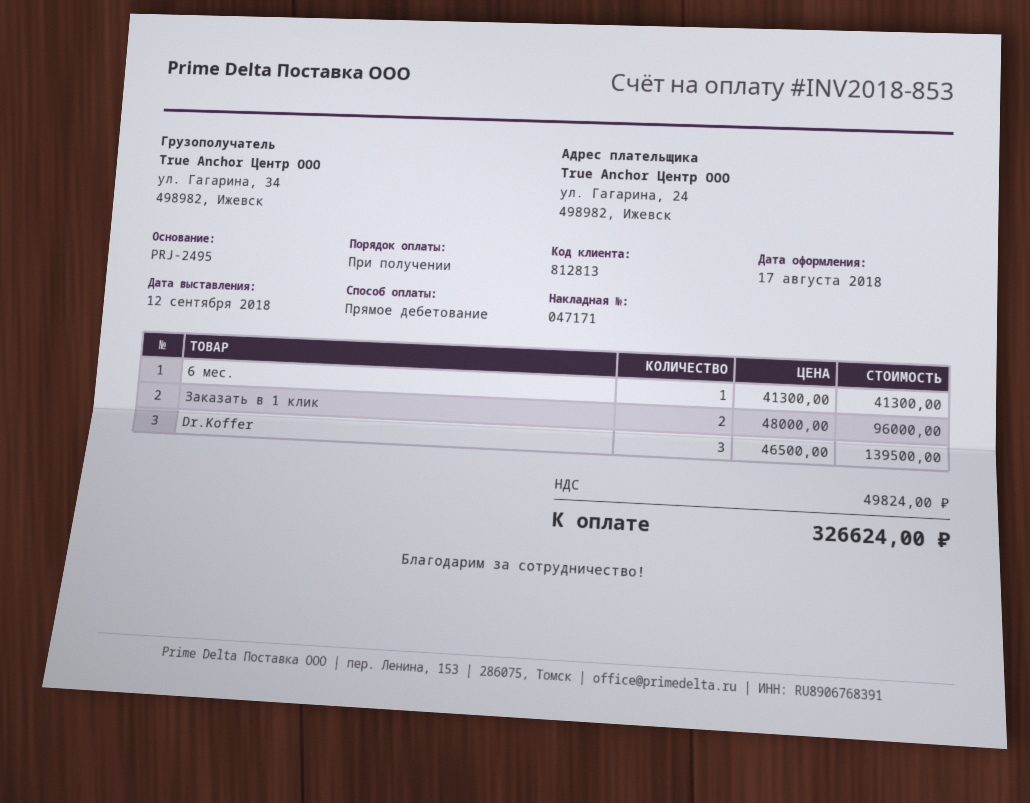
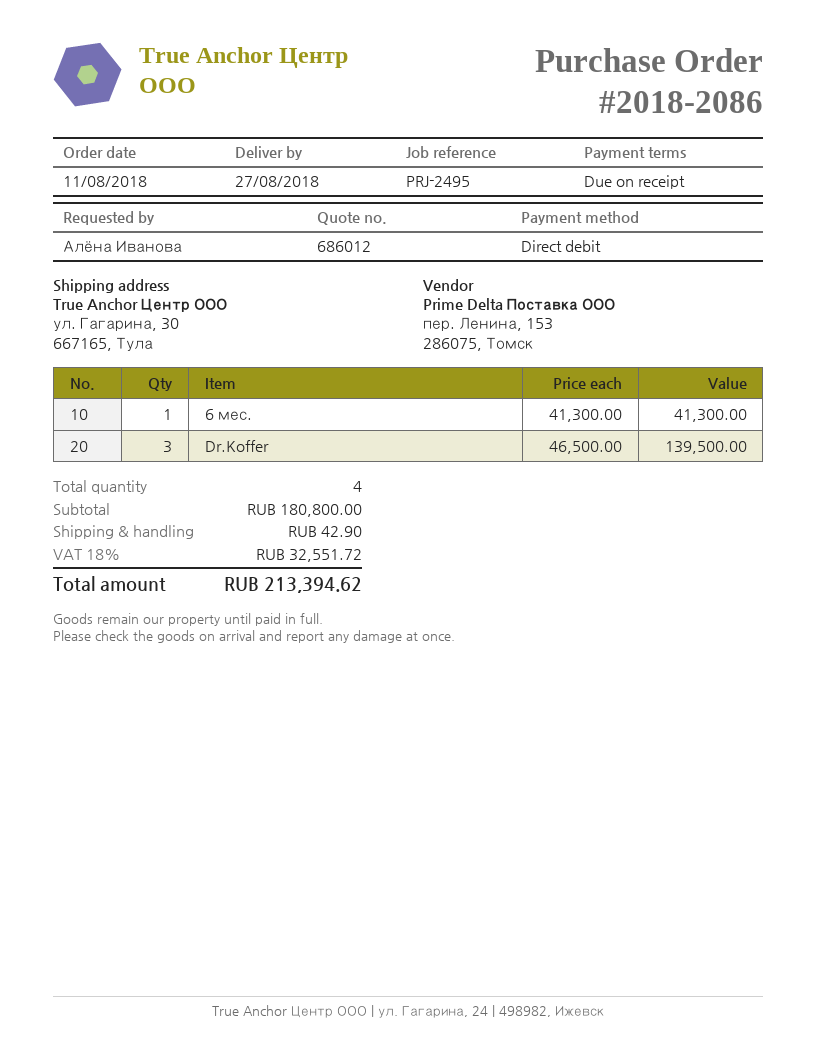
order date: 2018-08-17 -> 2018-08-11
ship to: ул. Гагарина, 34, 498982, Ижевск -> ул. Гагарина, 30, 667165, Тула
Заказать в 1 клик: 2 x 48000.00 = 96000.00 -> none
shipping: none -> 42.90
tax: 49824.00 -> 32551.72
total: 326624.00 -> 213394.62

